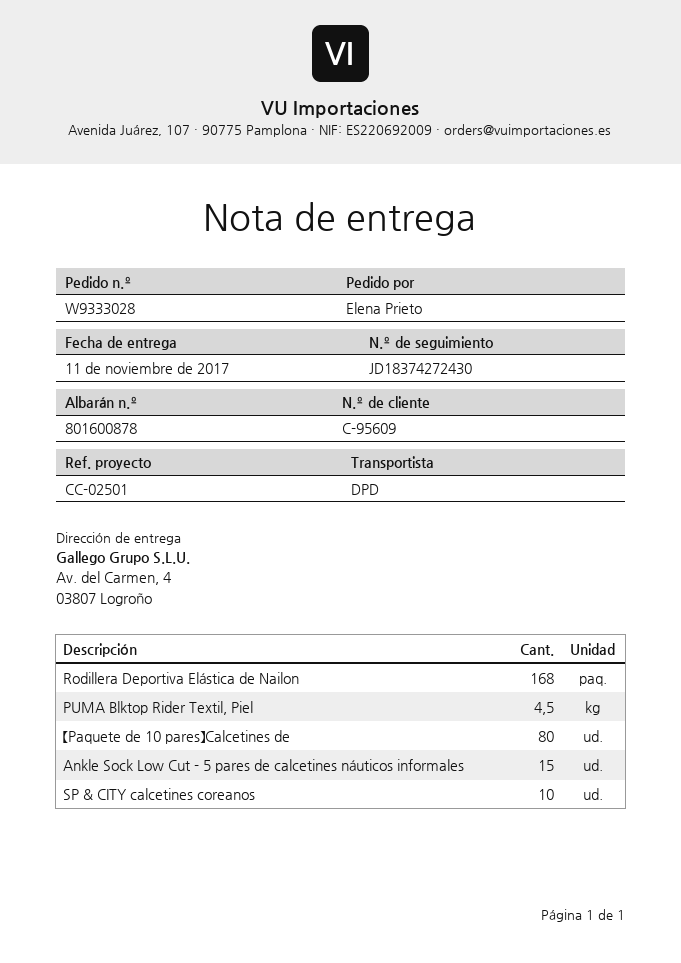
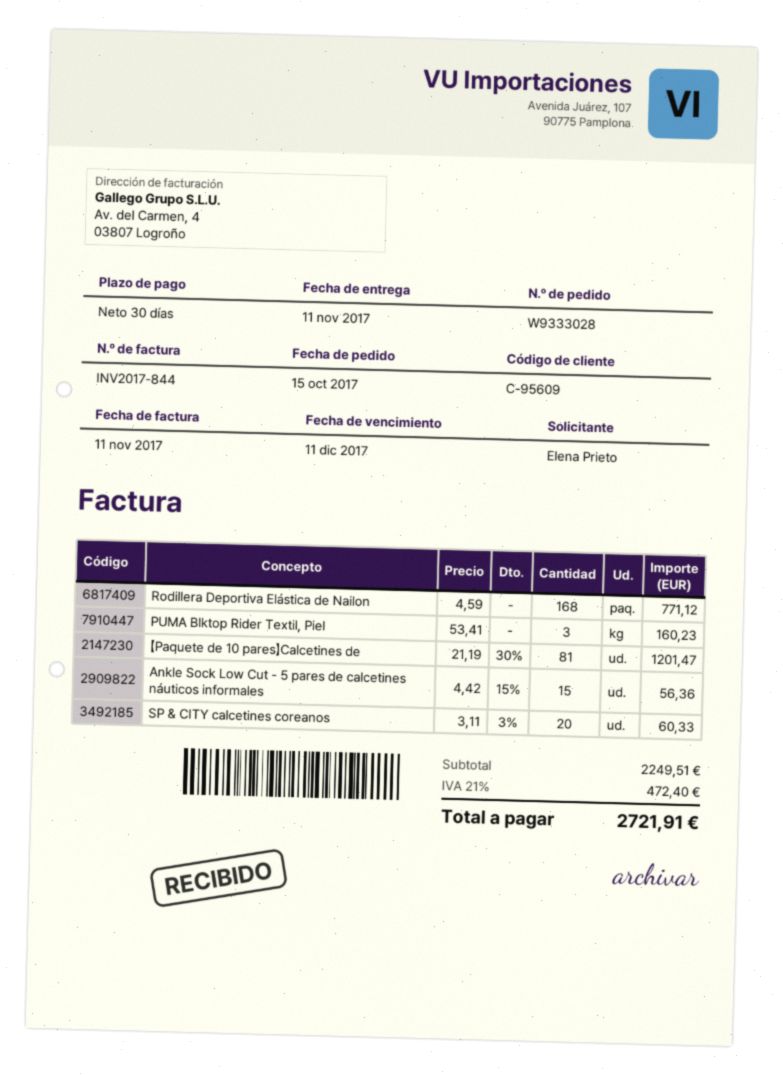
PUMA Blktop Rider Textil, Piel: 4.5 -> 3
【Paquete de 10 pares】Calcetines de: 80 -> 81
SP & CITY calcetines coreanos: 10 -> 20

